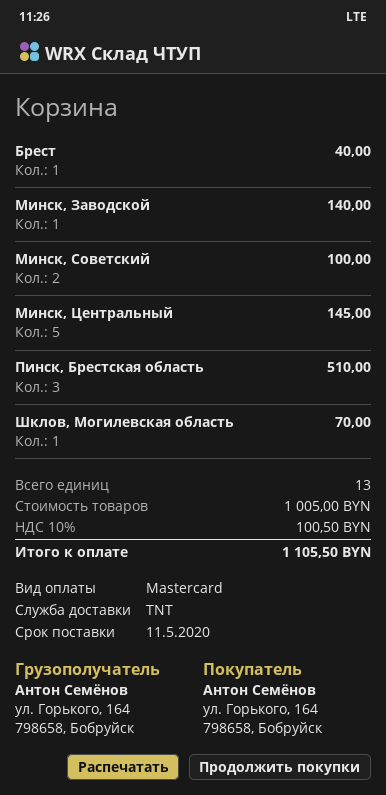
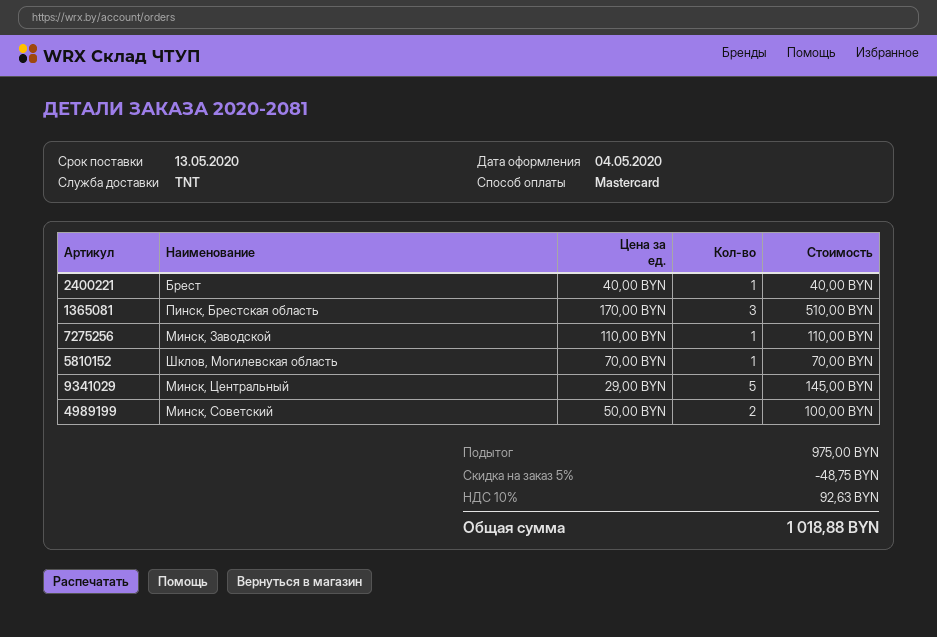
delivery date: 2020-05-11 -> 2020-05-13
Минск, Заводской: 1 for 140.00 -> 1 for 110.00
subtotal: 1005.00 -> 975.00
discount: none -> 5% = 48.75
tax: 10% = 100.50 -> 10% = 92.63
total: 1105.50 -> 1018.88

